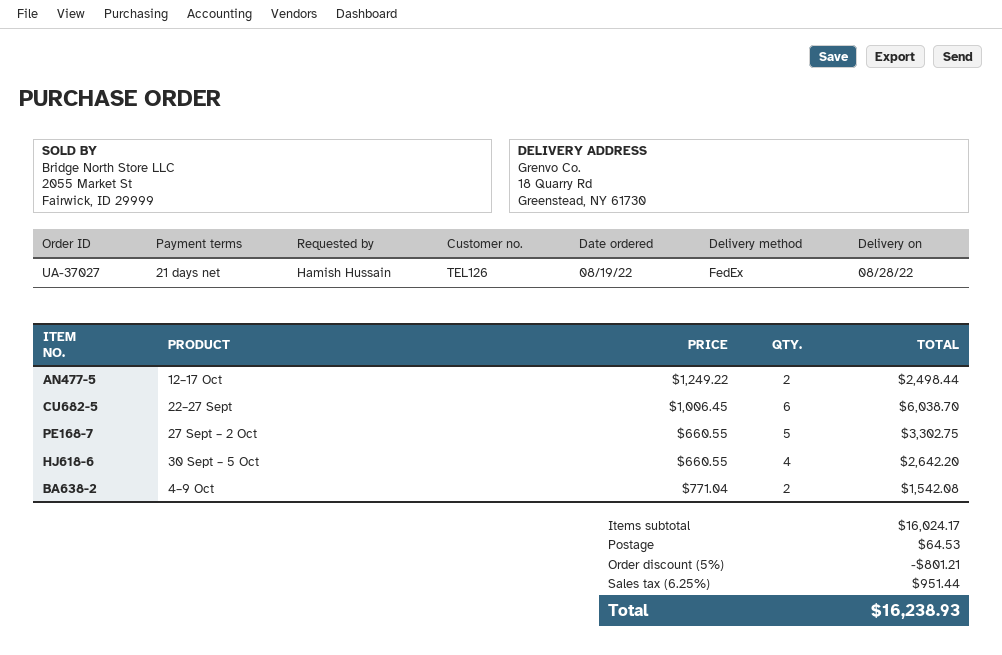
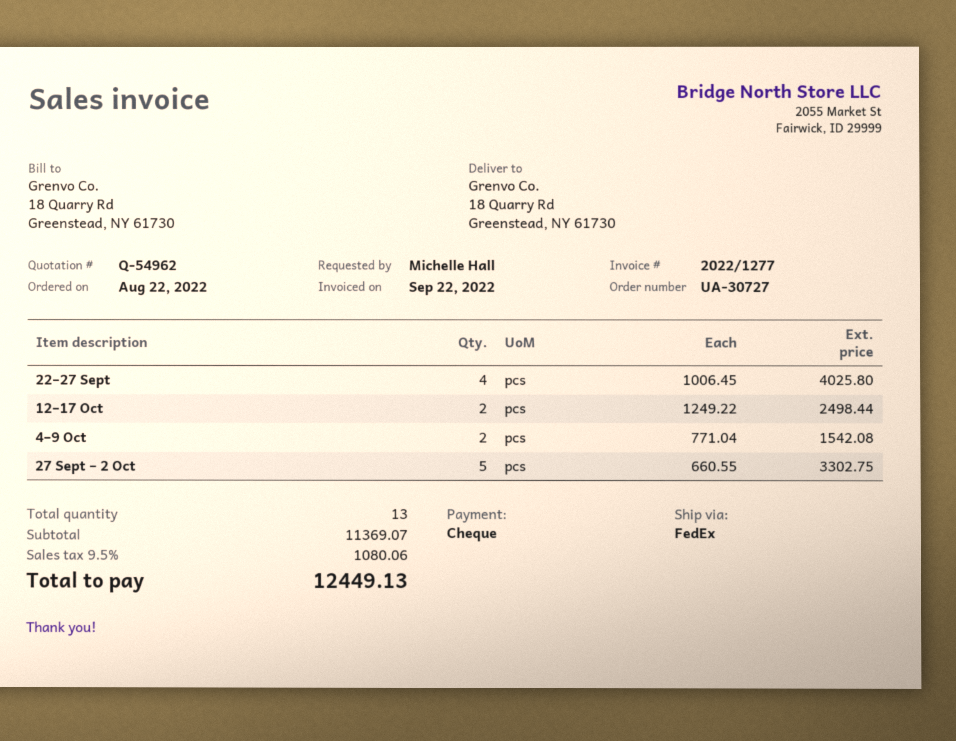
order number: UA-37027 -> UA-30727
order date: 2022-08-19 -> 2022-08-22
ordered by: Hamish Hussain -> Michelle Hall
22–27 Sept: 6 x 1006.45 = 6038.70 -> 4 x 1006.45 = 4025.80
30 Sept – 5 Oct: 4 x 660.55 = 2642.20 -> none
subtotal: 16024.17 -> 11369.07
discount: 5% = 801.21 -> none
shipping: 64.53 -> none
tax: 6.25% = 951.44 -> 9.5% = 1080.06
total: 16238.93 -> 12449.13

